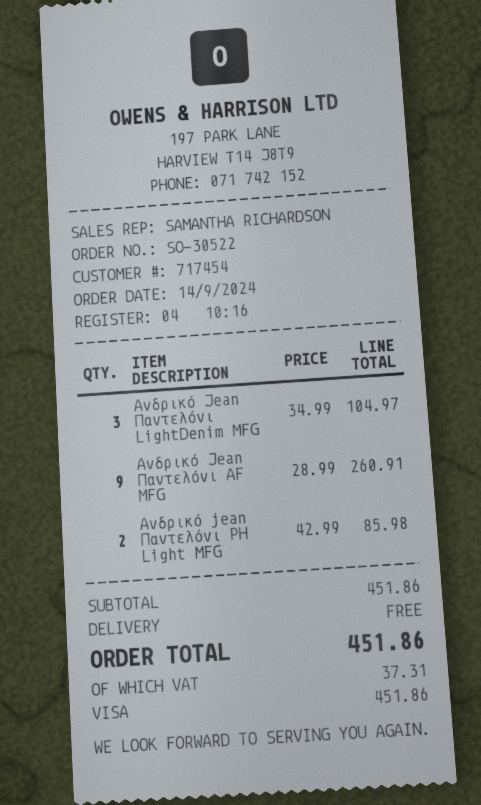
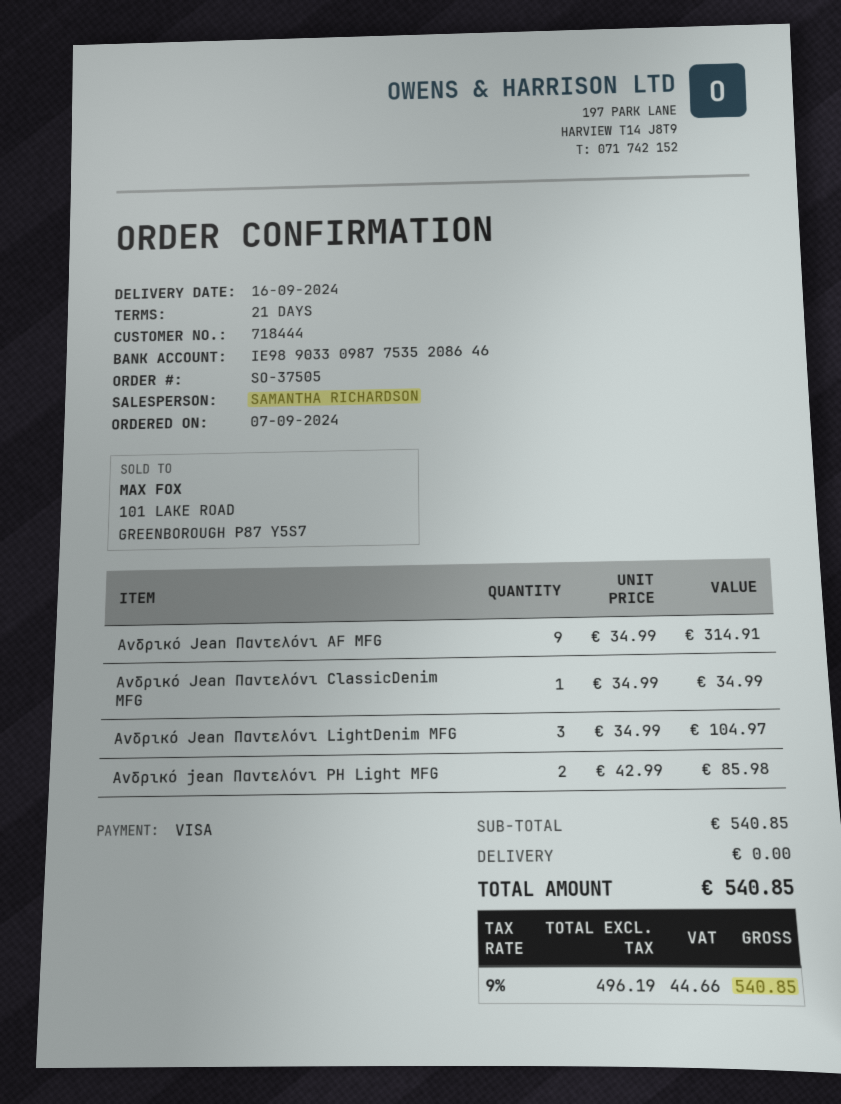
order number: SO-30522 -> SO-37505
order date: 2024-09-14 -> 2024-09-07
customer number: 717454 -> 718444
Ανδρικό Jean Παντελόνι AF MFG: 9 x 28.99 = 260.91 -> 9 x 34.99 = 314.91
Ανδρικό Jean Παντελόνι ClassicDenim MFG: none -> 1 x 34.99 = 34.99
subtotal: 451.86 -> 540.85
tax: 37.31 -> 44.66
total: 451.86 -> 540.85

